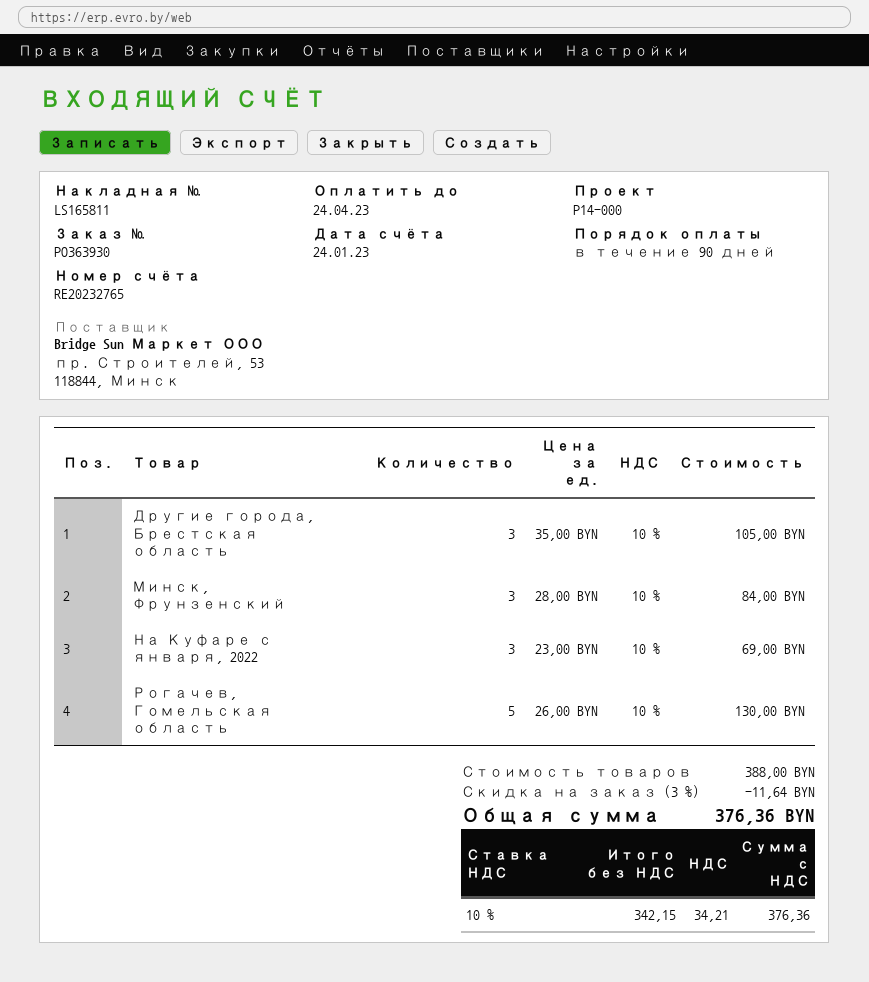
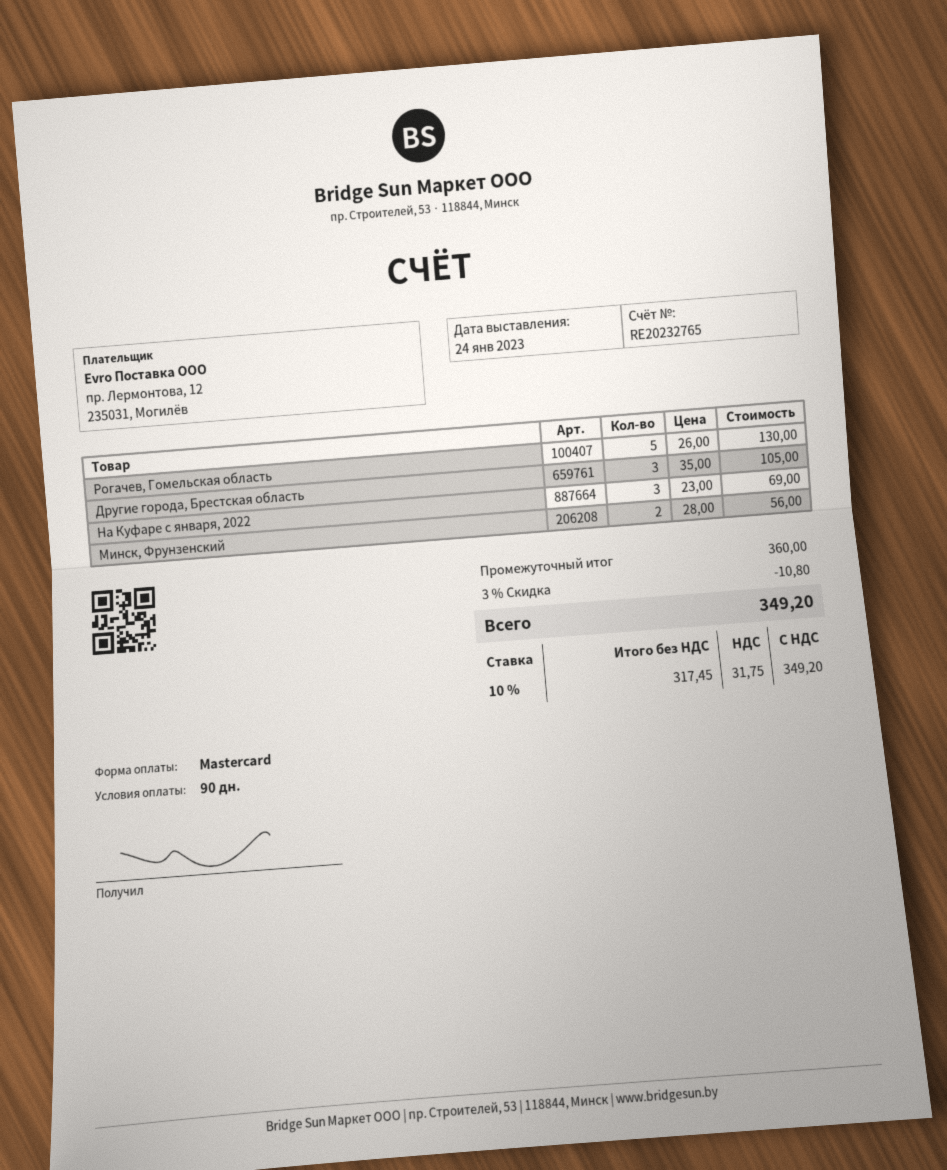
Минск, Фрунзенский: 3 x 28.00 = 84.00 -> 2 x 28.00 = 56.00
subtotal: 388.00 -> 360.00
discount: 3% = 11.64 -> 3% = 10.80
net: 342.15 -> 317.45
tax: 10% = 34.21 -> 10% = 31.75
total: 376.36 -> 349.20

